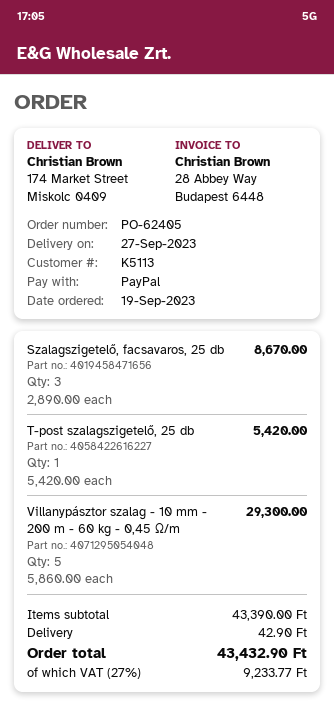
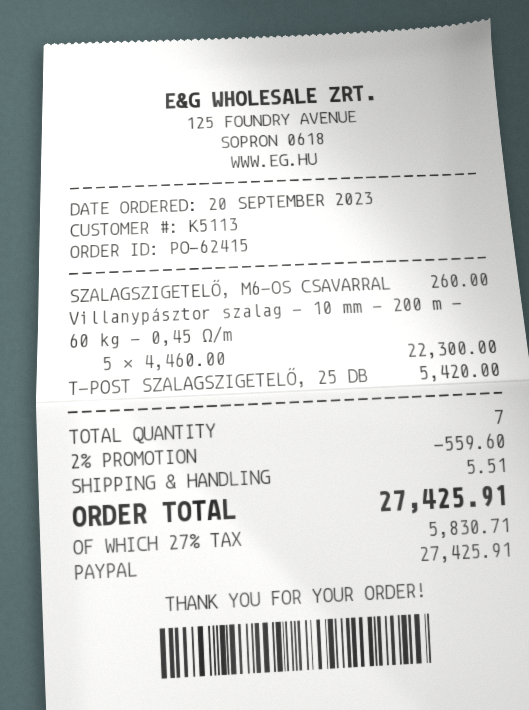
order number: PO-62405 -> PO-62415
order date: 2023-09-19 -> 2023-09-20
Szalagszigetelő, facsavaros, 25 db: 3 x 2890.00 = 8670.00 -> none
Villanypásztor szalag - 10 mm - 200 m - 60 kg - 0,45 Ω/m: 5 x 5860.00 = 29300.00 -> 5 x 4460.00 = 22300.00
SZALAGSZIGETELŐ, M6-OS CSAVARRAL: none -> 1 x 260.00 = 260.00
discount: none -> 2% = 559.60
shipping: 42.90 -> 5.51
tax: 27% = 9233.77 -> 27% = 5830.71
total: 43432.90 -> 27425.91

